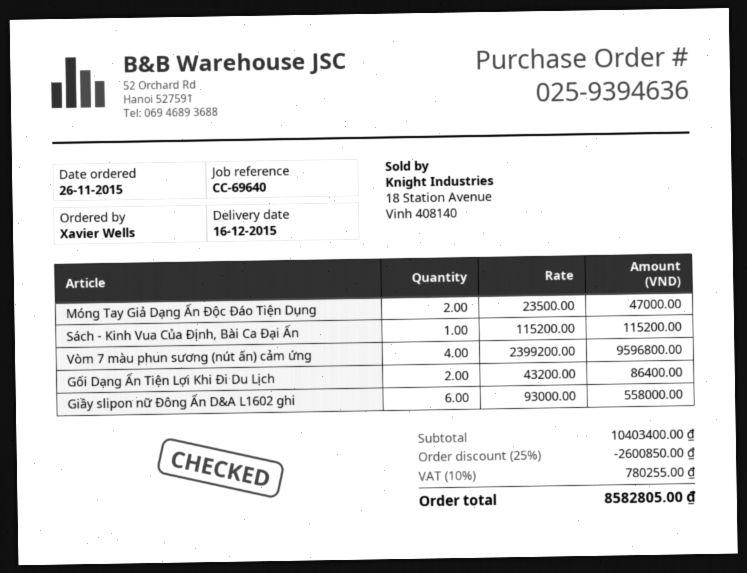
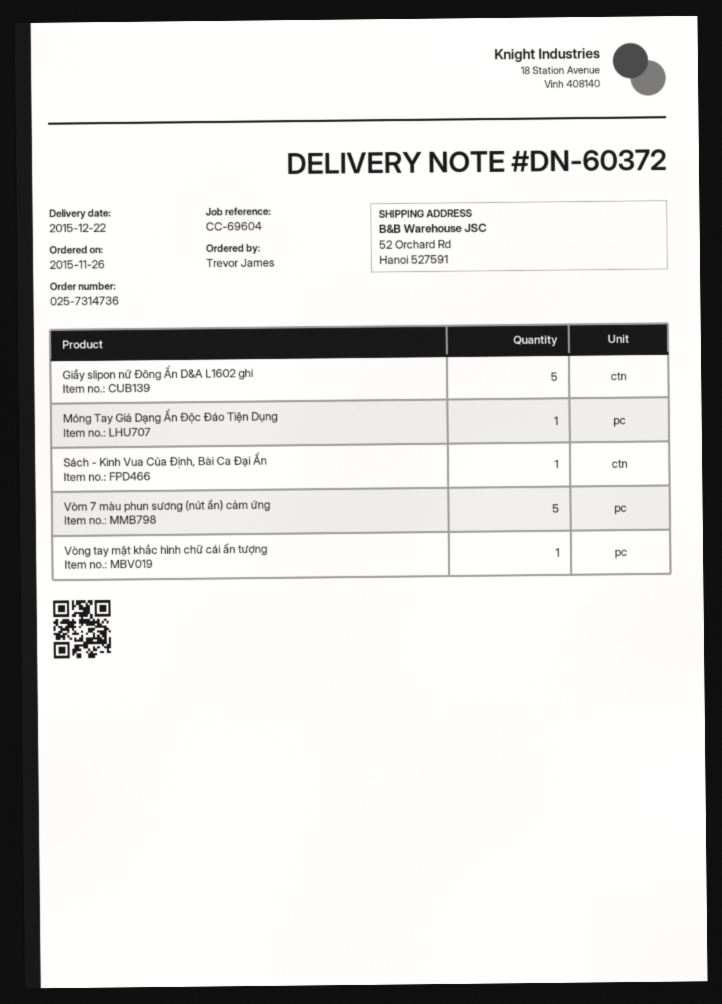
order number: 025-9394636 -> 025-7314736
delivery date: 2015-12-16 -> 2015-12-22
reference: CC-69640 -> CC-69604
ordered by: Xavier Wells -> Trevor James
Móng Tay Giả Dạng Ấn Độc Đáo Tiện Dụng: 2 -> 1
Vòm 7 màu phun sương (nút ấn) cảm ứng: 4 -> 5
Gối Dạng Ấn Tiện Lợi Khi Đi Du Lịch: 2 -> none
Giầy slipon nữ Đông Ấn D&A L1602 ghi: 6 -> 5
Vòng tay mặt khắc hình chữ cái ấn tượng: none -> 1

